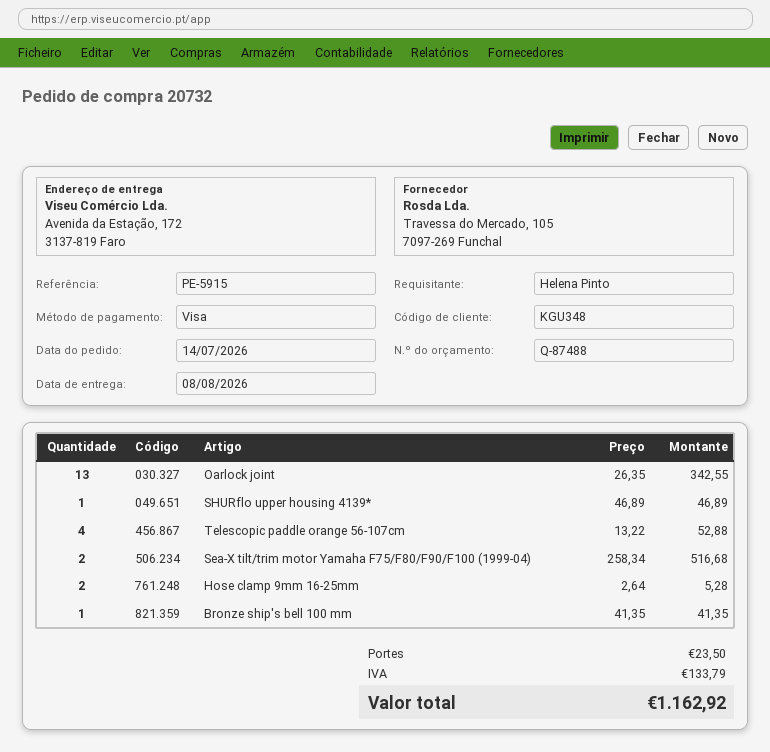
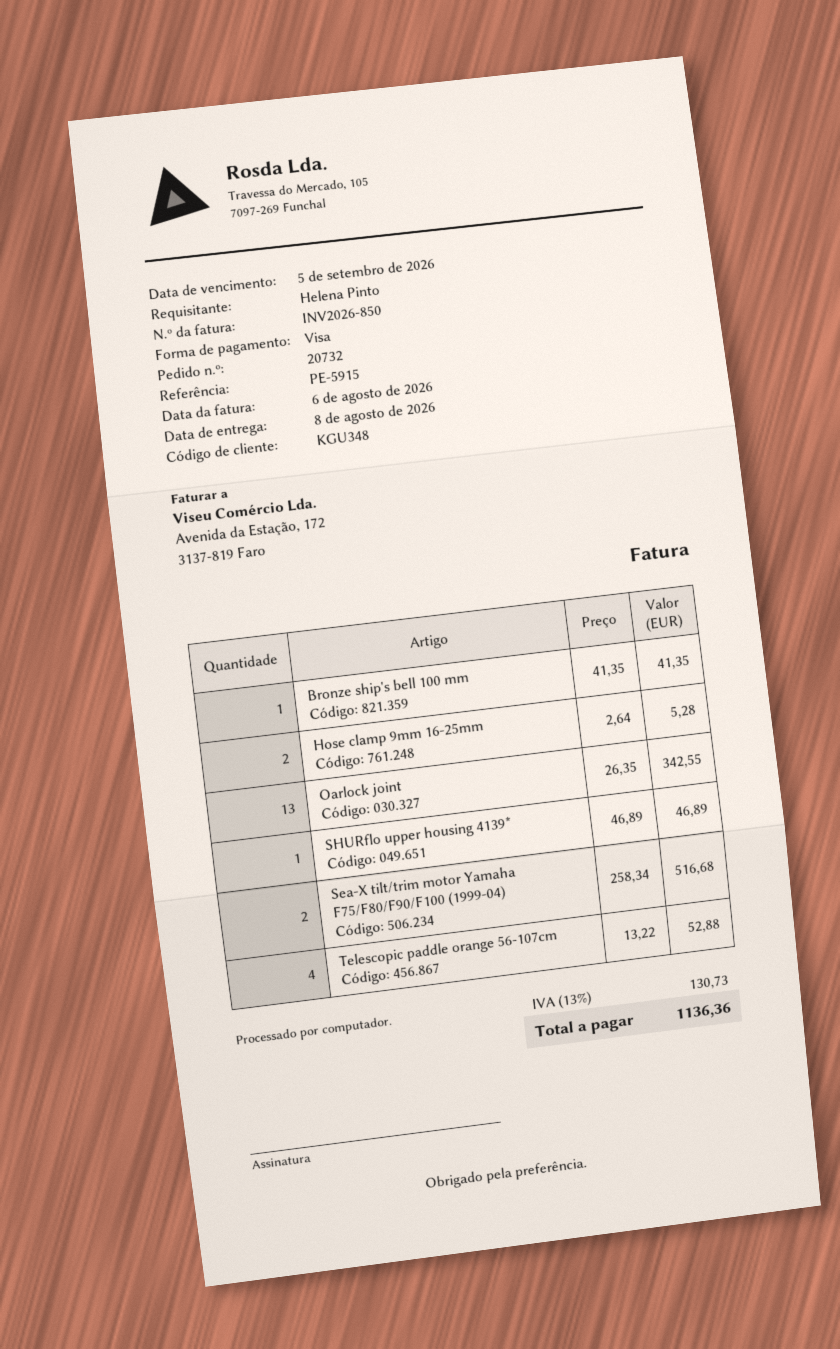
shipping: 23.50 -> none
tax: 133.79 -> 130.73
total: 1162.92 -> 1136.36

